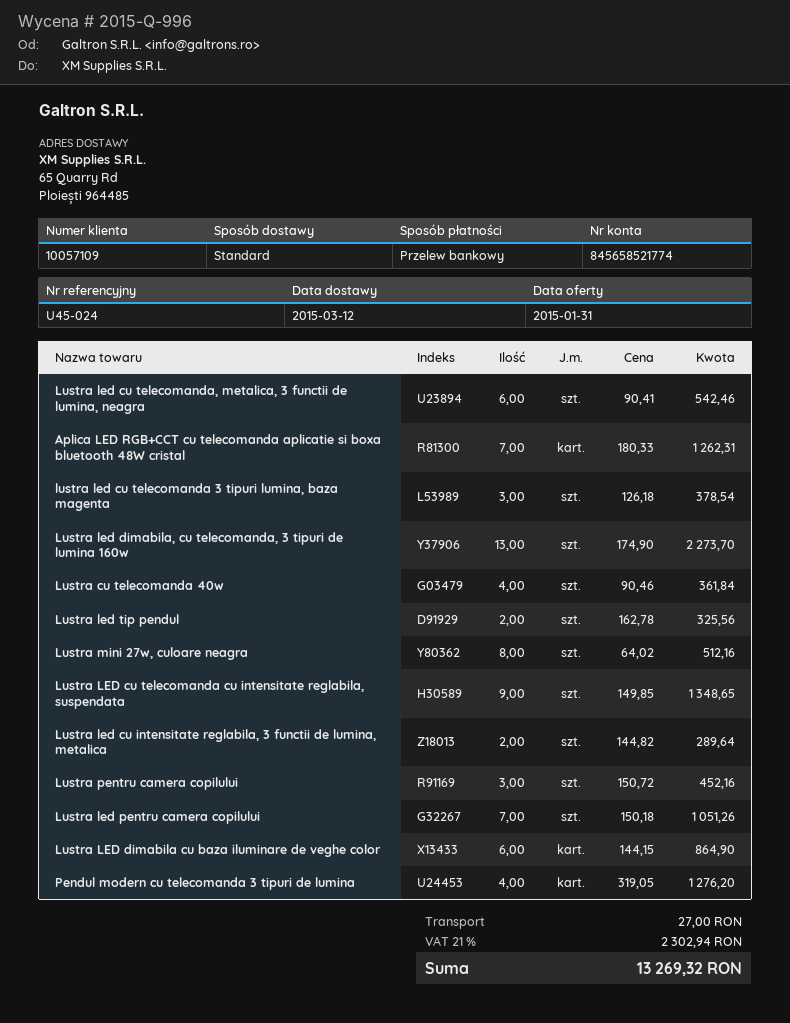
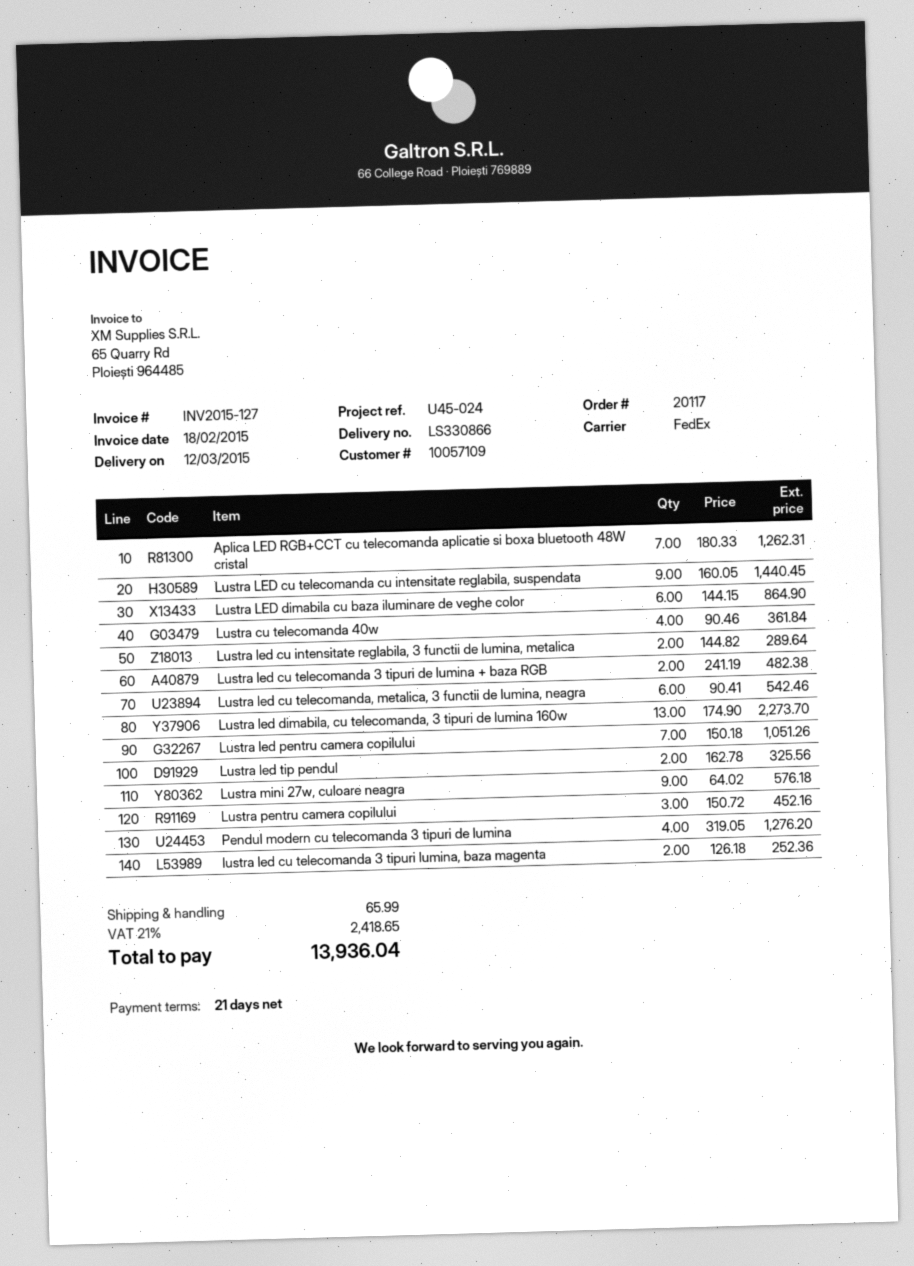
shipping method: standard -> FedEx
lustra led cu telecomanda 3 tipuri lumina, baza magenta: 3 x 126.18 = 378.54 -> 2 x 126.18 = 252.36
Lustra mini 27w, culoare neagra: 8 x 64.02 = 512.16 -> 9 x 64.02 = 576.18
Lustra LED cu telecomanda cu intensitate reglabila, suspendata: 9 x 149.85 = 1348.65 -> 9 x 160.05 = 1440.45
Lustra led cu telecomanda 3 tipuri de lumina + baza RGB: none -> 2 x 241.19 = 482.38
shipping: 27.00 -> 65.99
tax: 21% = 2302.94 -> 21% = 2418.65
total: 13269.32 -> 13936.04

